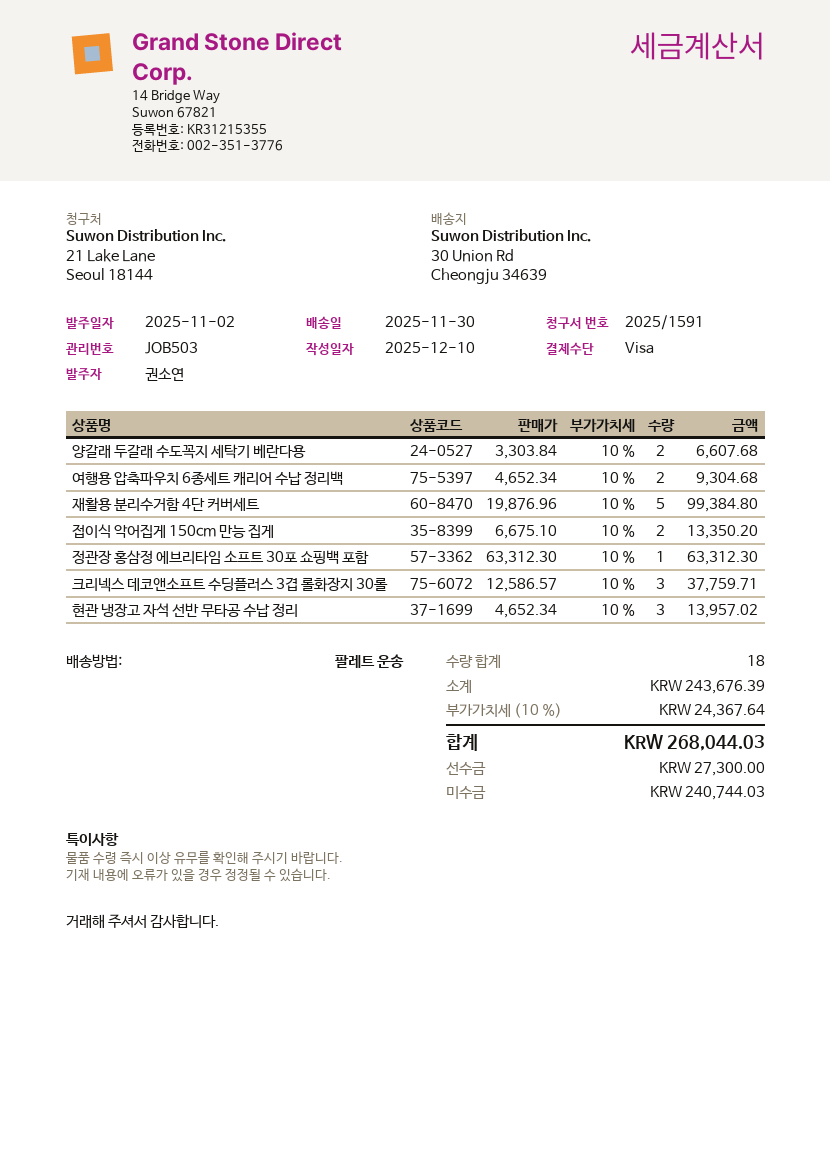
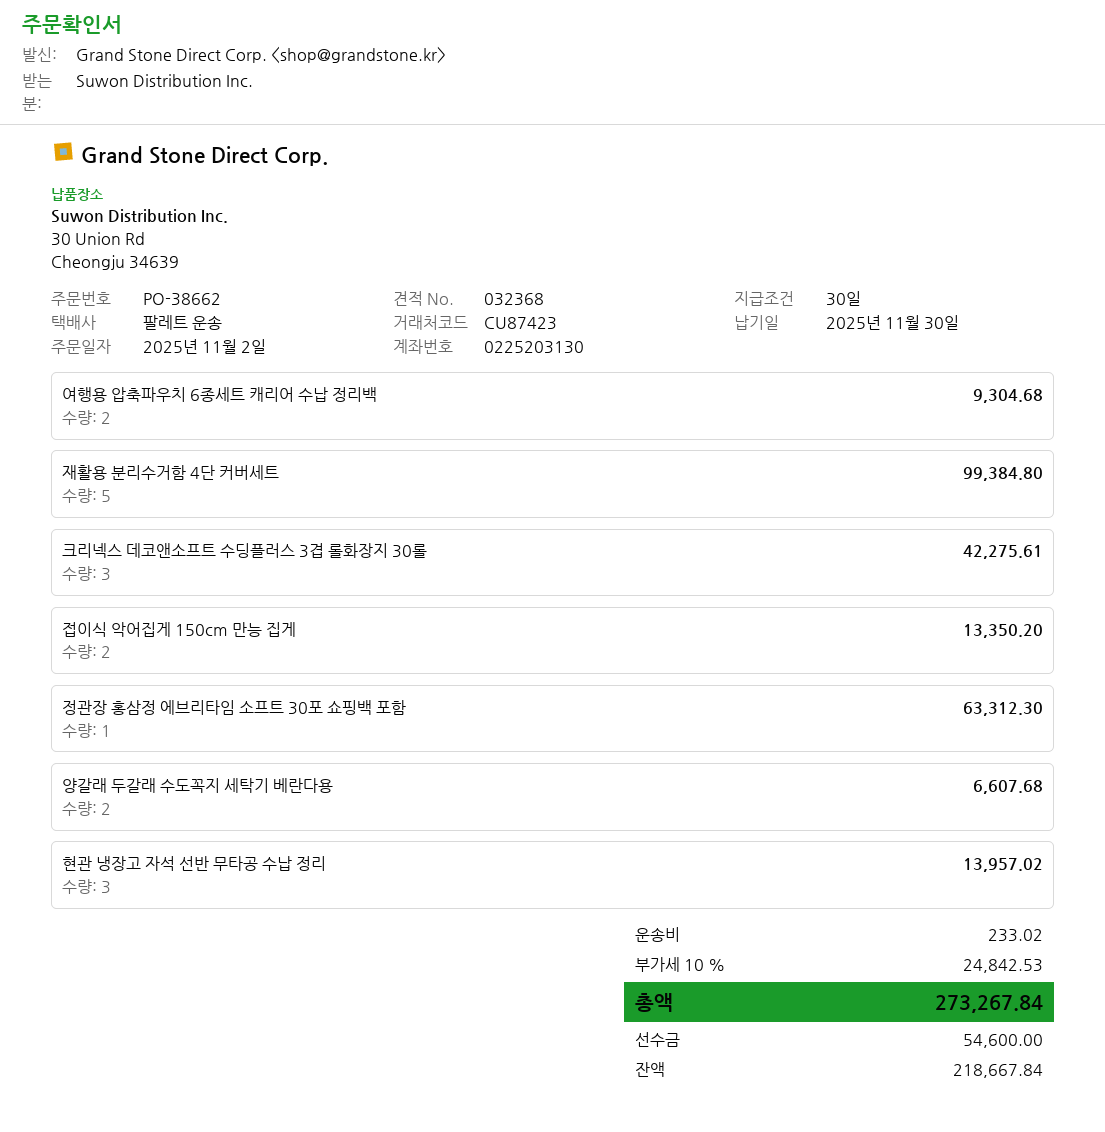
크리넥스 데코앤소프트 수딩플러스 3겹 롤화장지 30롤: 3 for 37759.71 -> 3 for 42275.61
shipping: none -> 233.02
tax: 10% = 24367.64 -> 10% = 24842.53
total: 268044.03 -> 273267.84
deposit: 27300.00 -> 54600.00
balance: 240744.03 -> 218667.84

